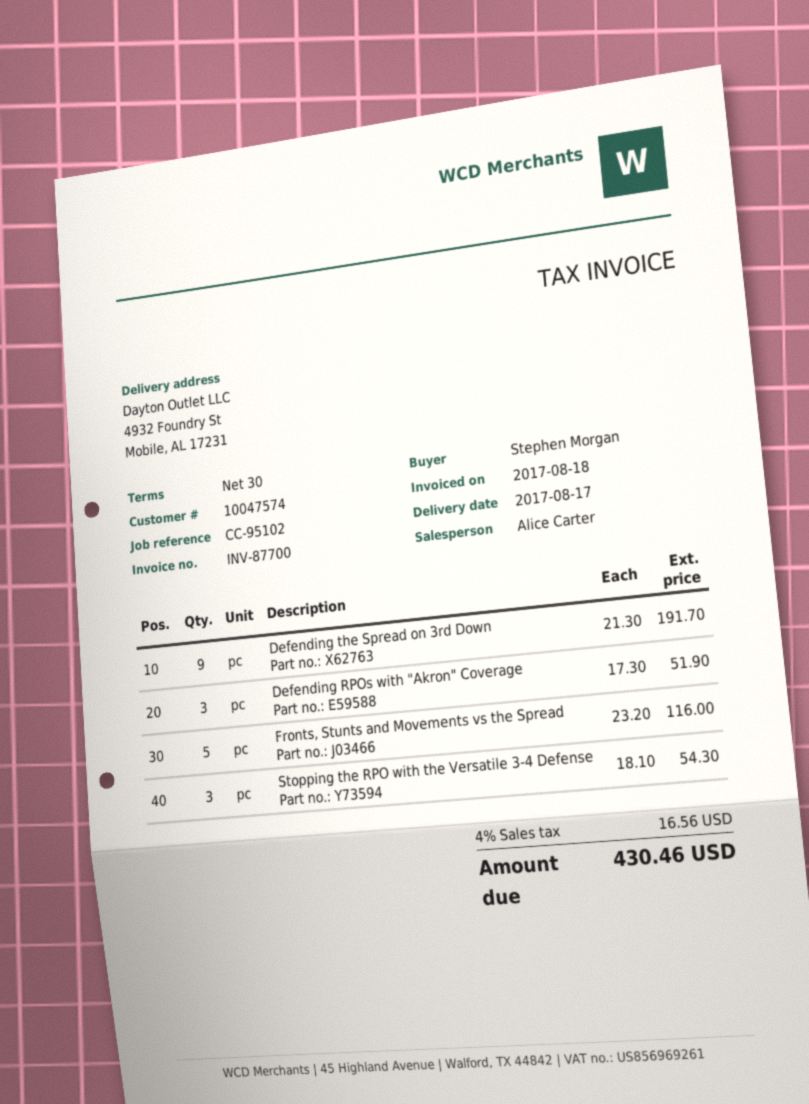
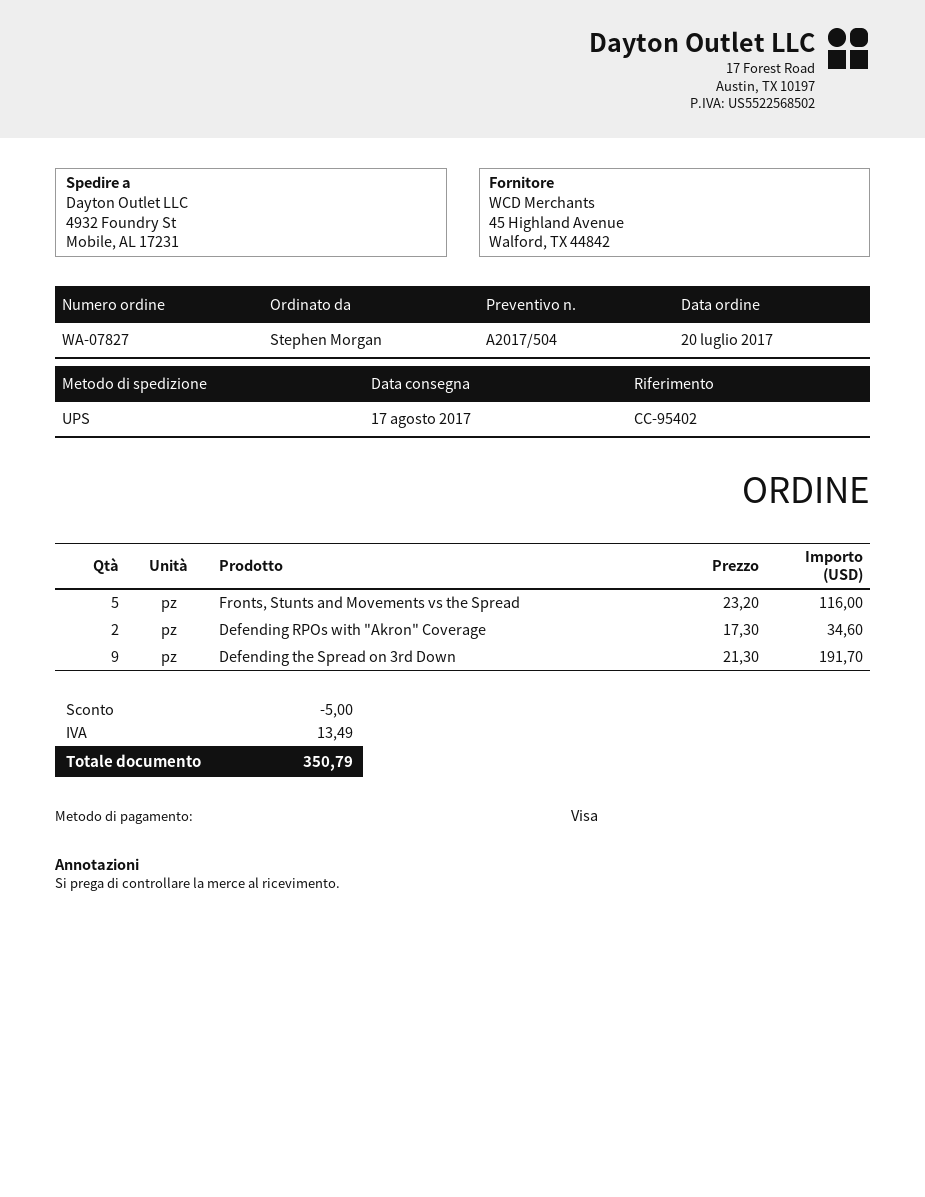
reference: CC-95102 -> CC-95402
Defending RPOs with "Akron" Coverage: 3 x 17.30 = 51.90 -> 2 x 17.30 = 34.60
Stopping the RPO with the Versatile 3-4 Defense: 3 x 18.10 = 54.30 -> none
discount: none -> 5.00
tax: 16.56 -> 13.49
total: 430.46 -> 350.79

